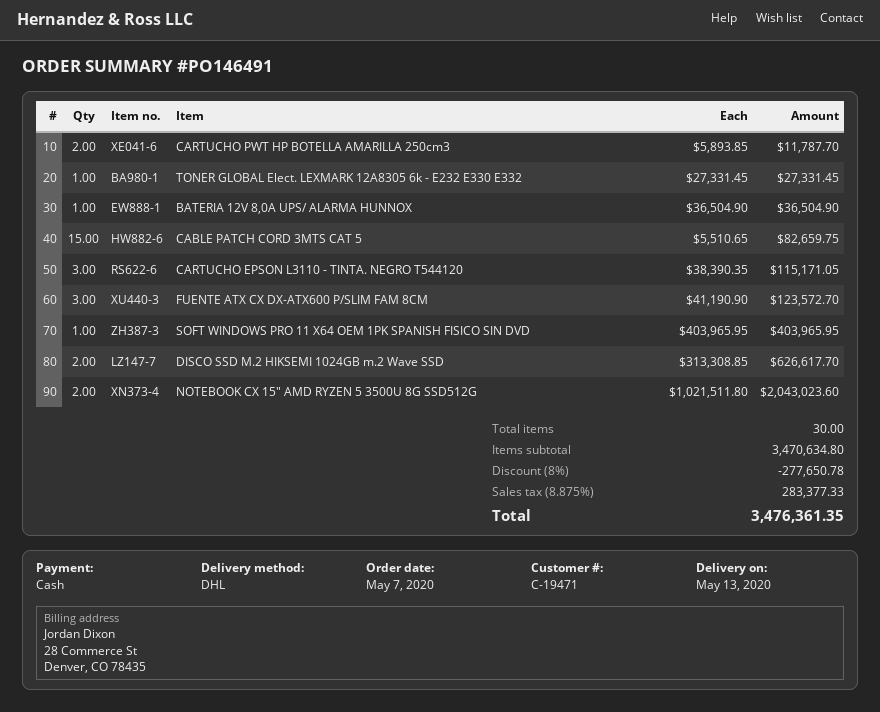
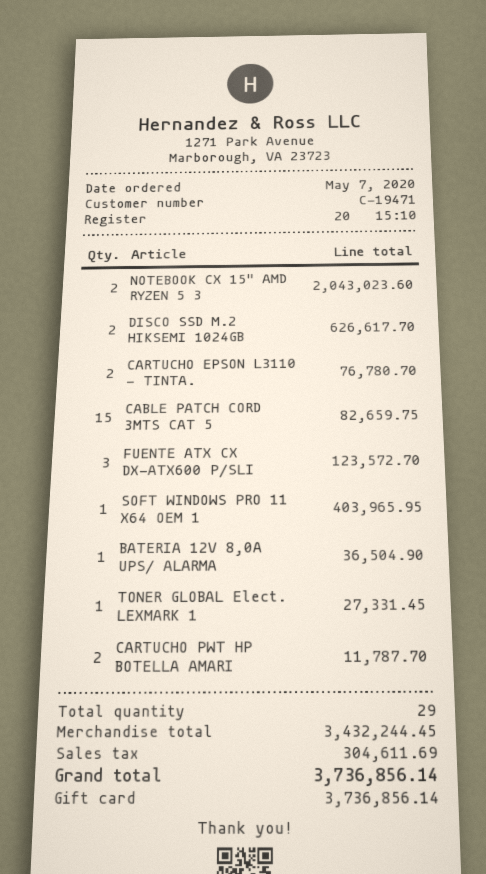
payment method: cash -> gift card
CARTUCHO EPSON L3110 - TINTA. NEGRO T544120: 3 for 115171.05 -> 2 for 76780.70
total quantity: 30 -> 29
subtotal: 3470634.80 -> 3432244.45
discount: 8% = 277650.78 -> none
tax: 283377.33 -> 304611.69
total: 3476361.35 -> 3736856.14

